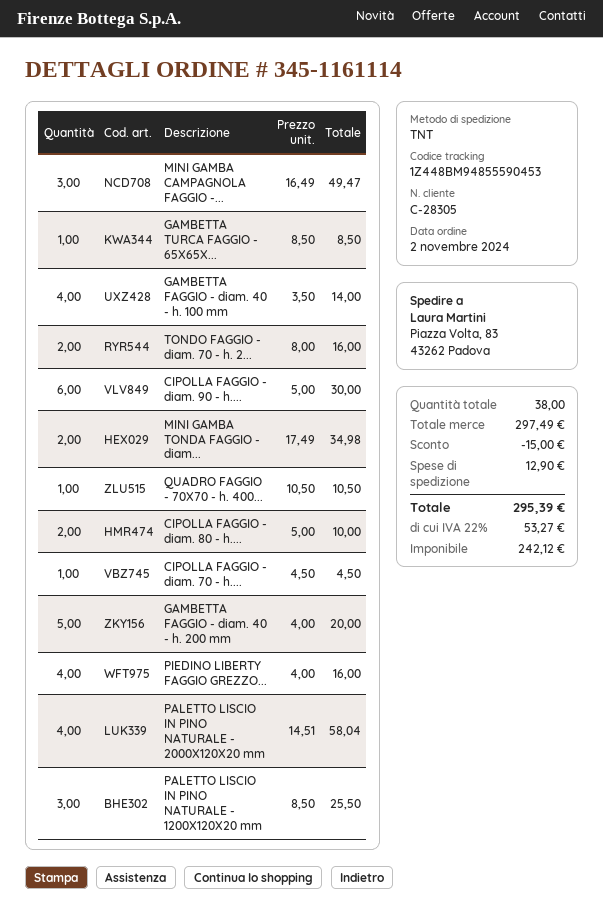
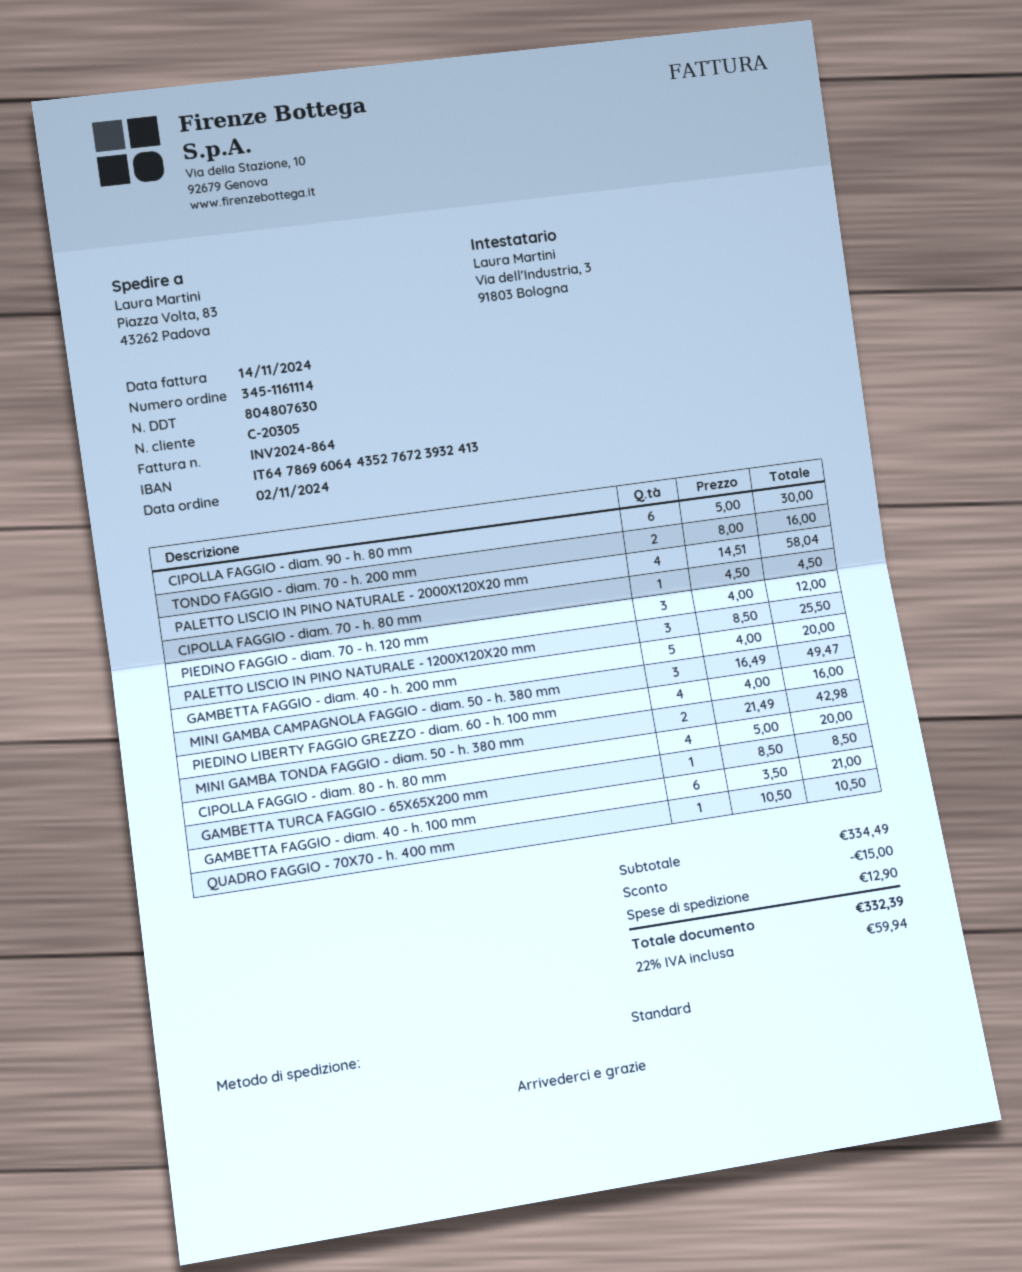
customer number: C-28305 -> C-20305
shipping method: TNT -> standard
GAMBETTA FAGGIO - diam. 40 - h. 100 mm: 4 x 3.50 = 14.00 -> 6 x 3.50 = 21.00
MINI GAMBA TONDA FAGGIO - diam...: 2 x 17.49 = 34.98 -> 2 x 21.49 = 42.98
CIPOLLA FAGGIO - diam. 80 - h....: 2 x 5.00 = 10.00 -> 4 x 5.00 = 20.00
PIEDINO FAGGIO - diam. 70 - h. 120 mm: none -> 3 x 4.00 = 12.00
subtotal: 297.49 -> 334.49
tax: 22% = 53.27 -> 22% = 59.94
total: 295.39 -> 332.39

